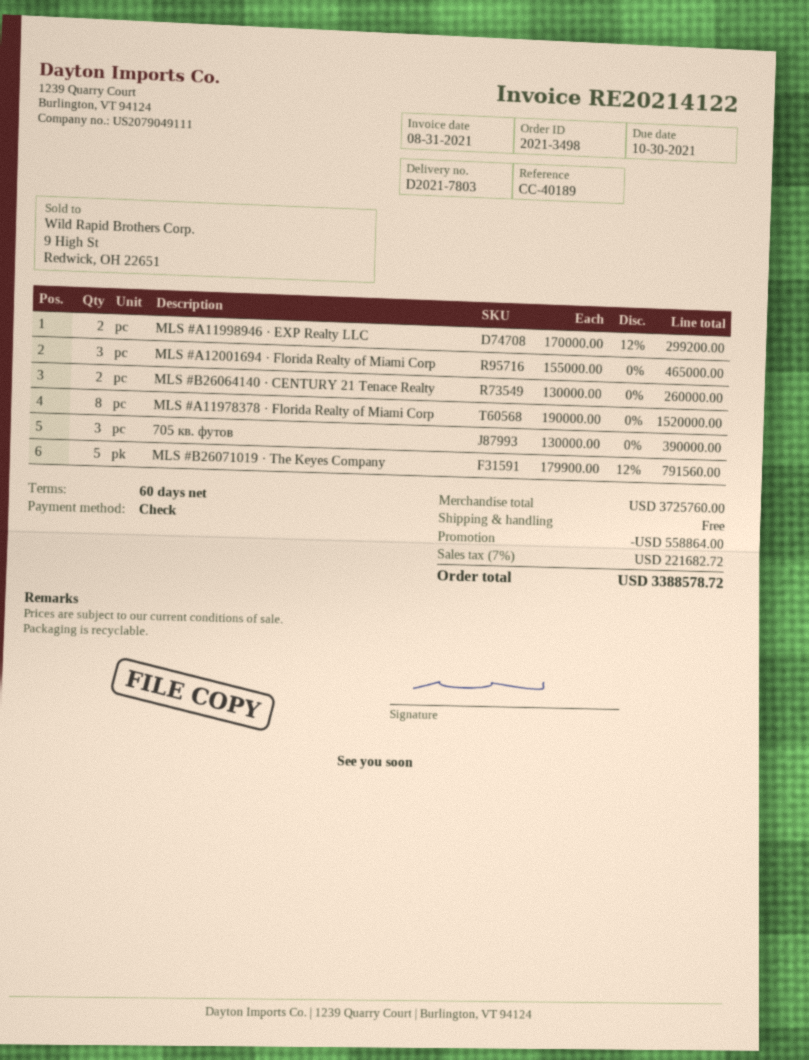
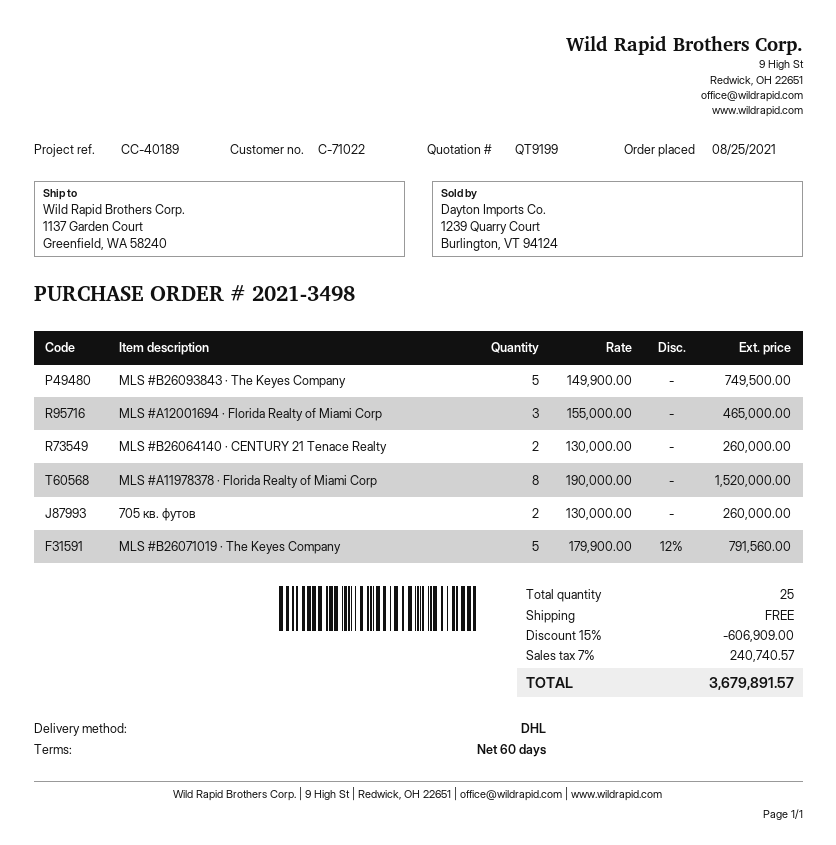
MLS #A11998946 · EXP Realty LLC: 2 x 170000.00 - 12% = 299200.00 -> none
705 кв. футов: 3 x 130000.00 = 390000.00 -> 2 x 130000.00 = 260000.00
MLS #B26093843 · The Keyes Company: none -> 5 x 149900.00 = 749500.00
discount: 558864.00 -> 606909.00
tax: 7% = 221682.72 -> 7% = 240740.57
total: 3388578.72 -> 3679891.57

